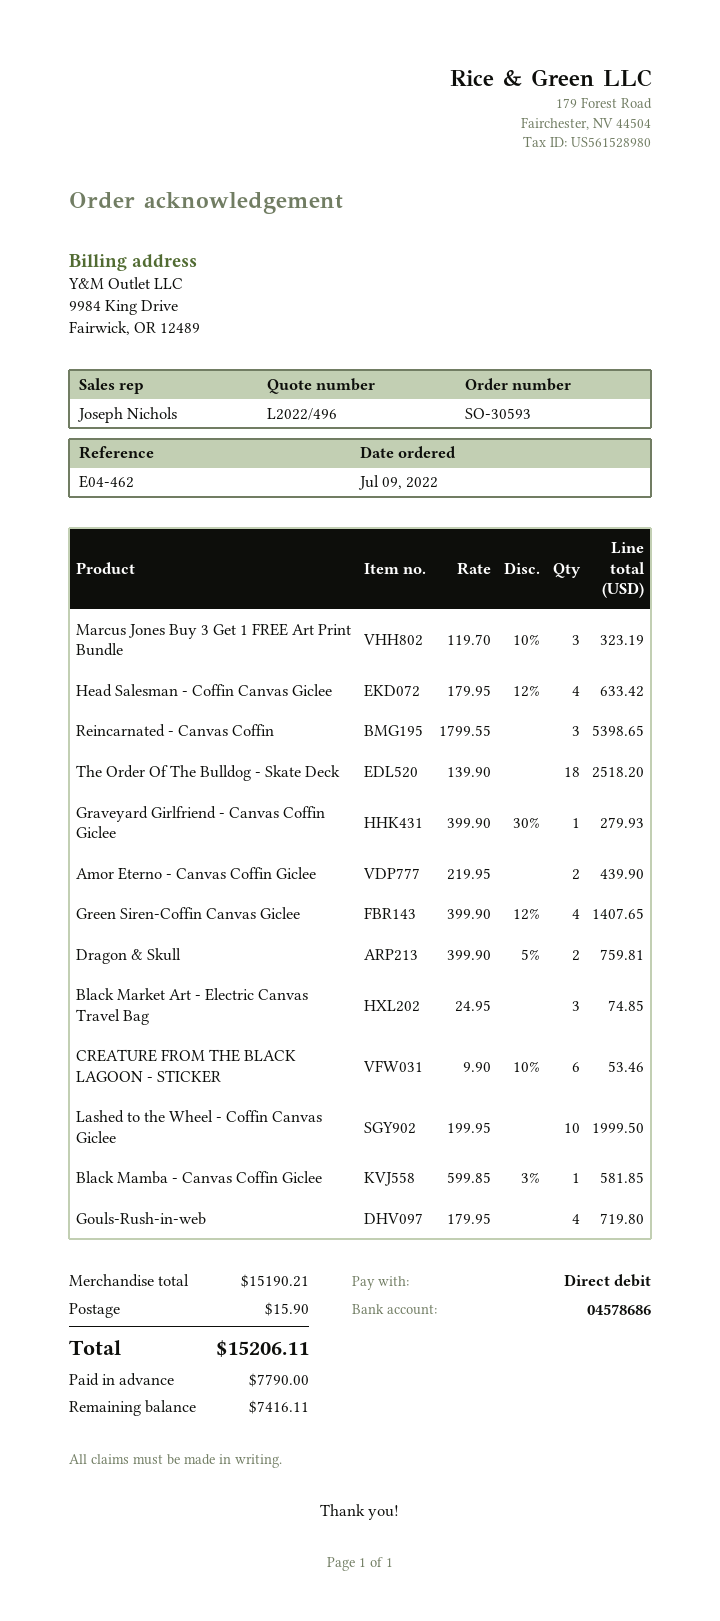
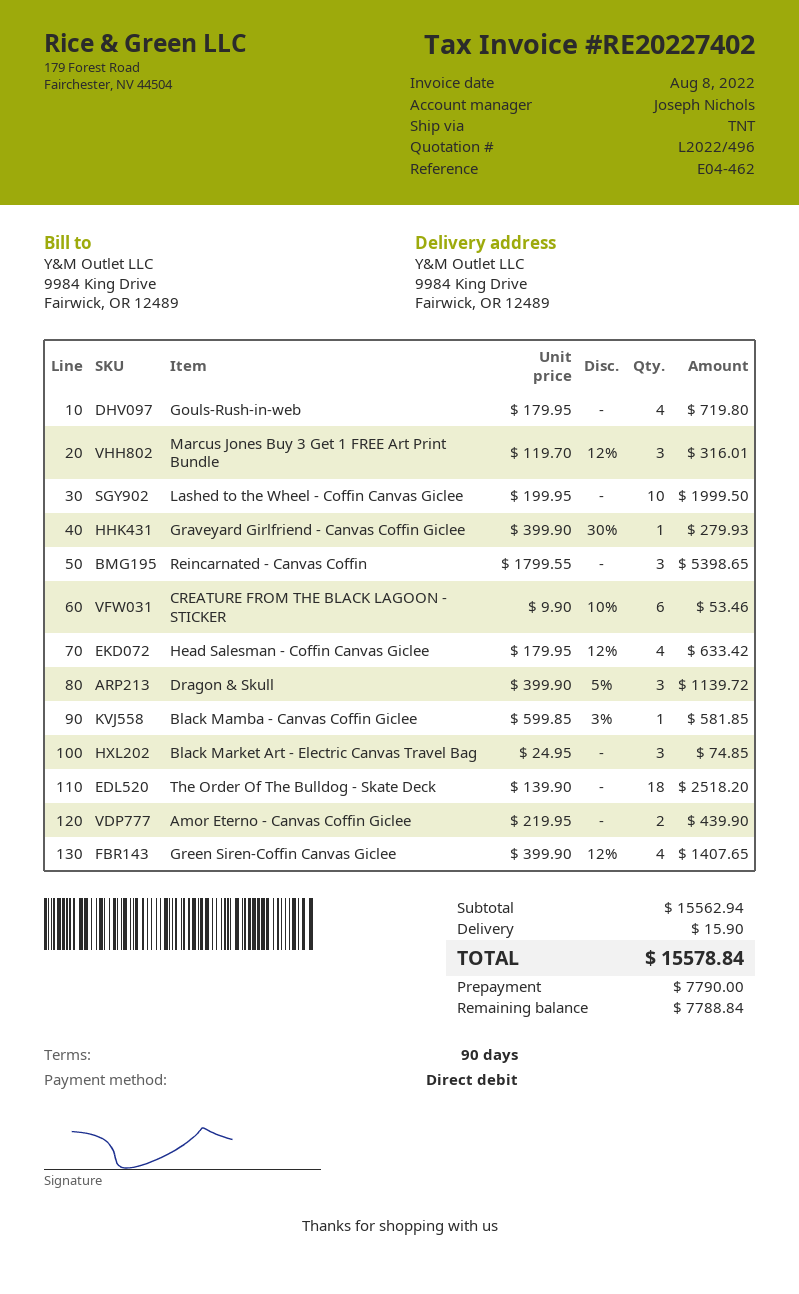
Marcus Jones Buy 3 Get 1 FREE Art Print Bundle: 3 x 119.70 - 10% = 323.19 -> 3 x 119.70 - 12% = 316.01
Dragon & Skull: 2 x 399.90 - 5% = 759.81 -> 3 x 399.90 - 5% = 1139.72
subtotal: 15190.21 -> 15562.94
total: 15206.11 -> 15578.84
balance: 7416.11 -> 7788.84

